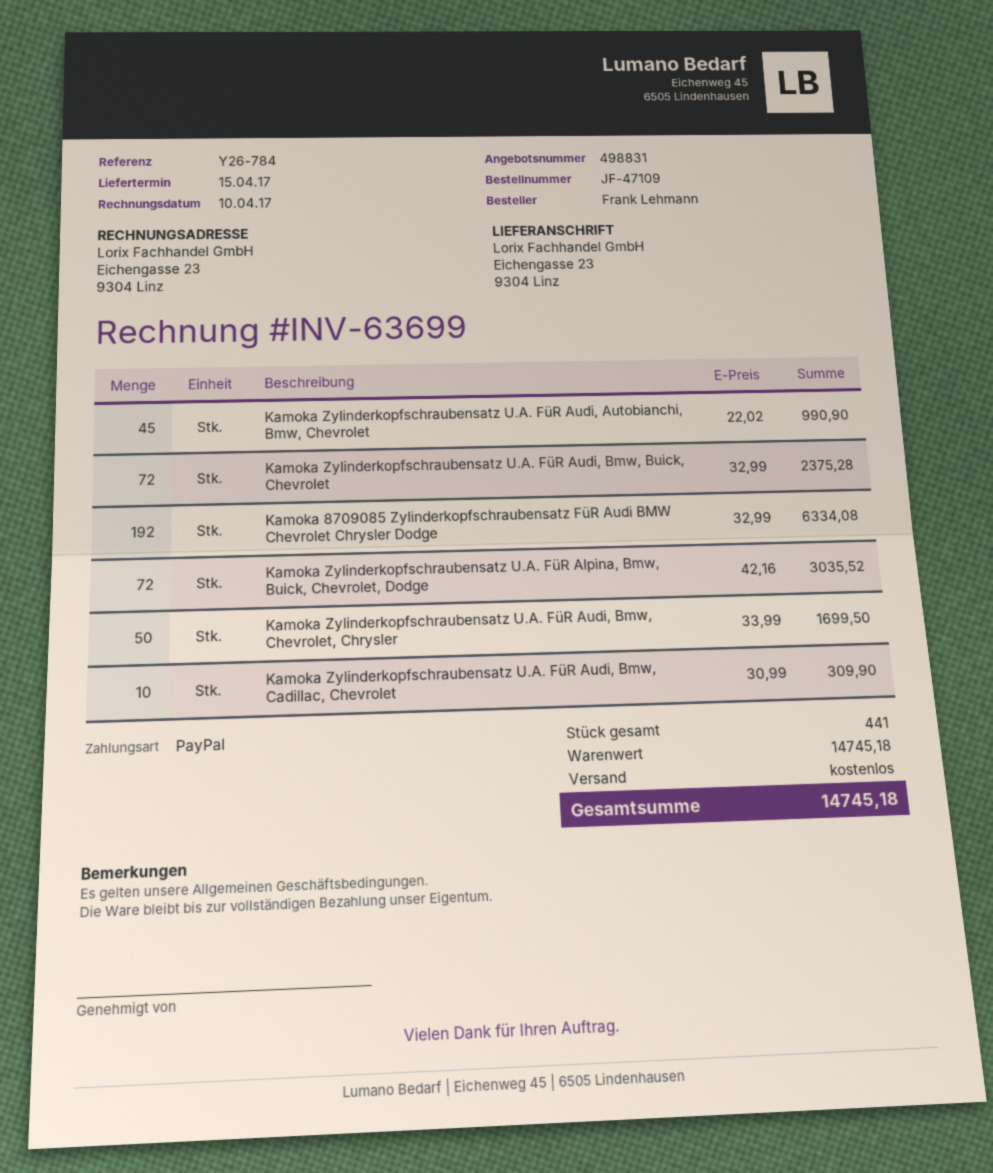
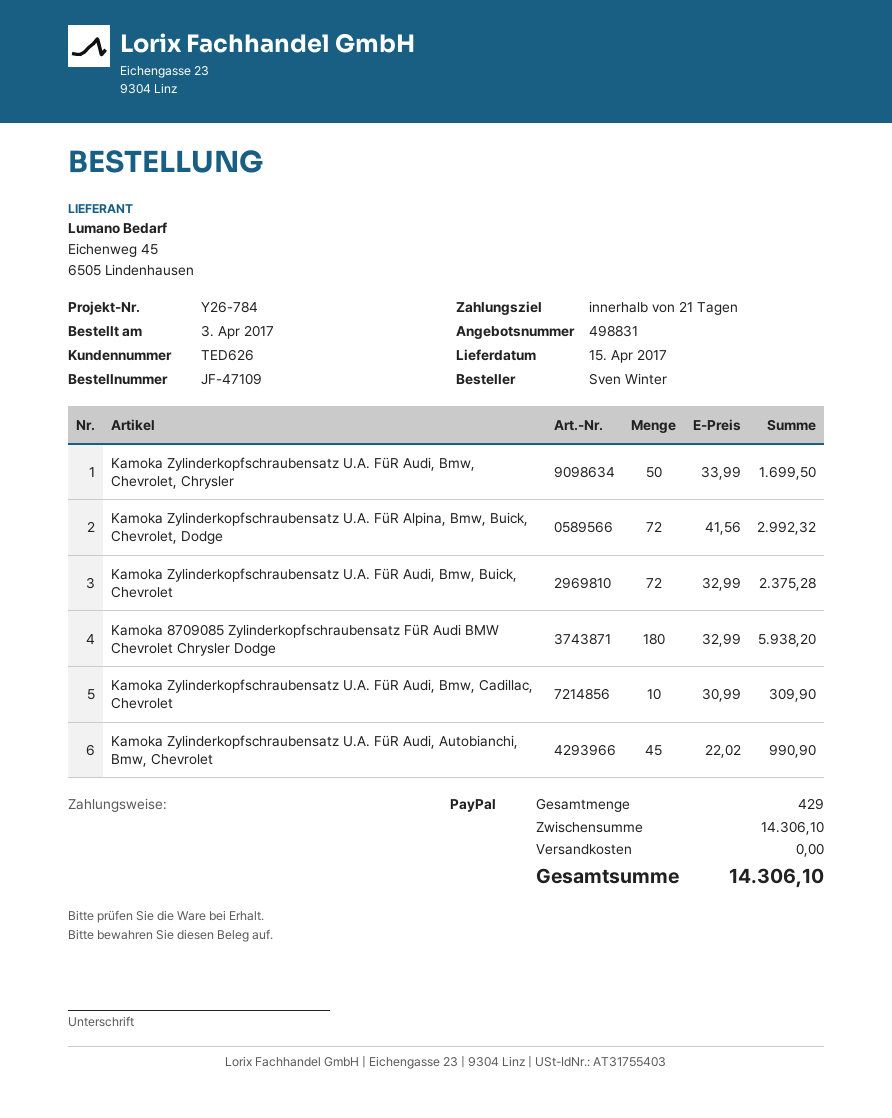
ordered by: Frank Lehmann -> Sven Winter
Kamoka 8709085 Zylinderkopfschraubensatz FüR Audi BMW Chevrolet Chrysler Dodge: 192 x 32.99 = 6334.08 -> 180 x 32.99 = 5938.20
Kamoka Zylinderkopfschraubensatz U.A. FüR Alpina, Bmw, Buick, Chevrolet, Dodge: 72 x 42.16 = 3035.52 -> 72 x 41.56 = 2992.32
total quantity: 441 -> 429
subtotal: 14745.18 -> 14306.10
total: 14745.18 -> 14306.10

